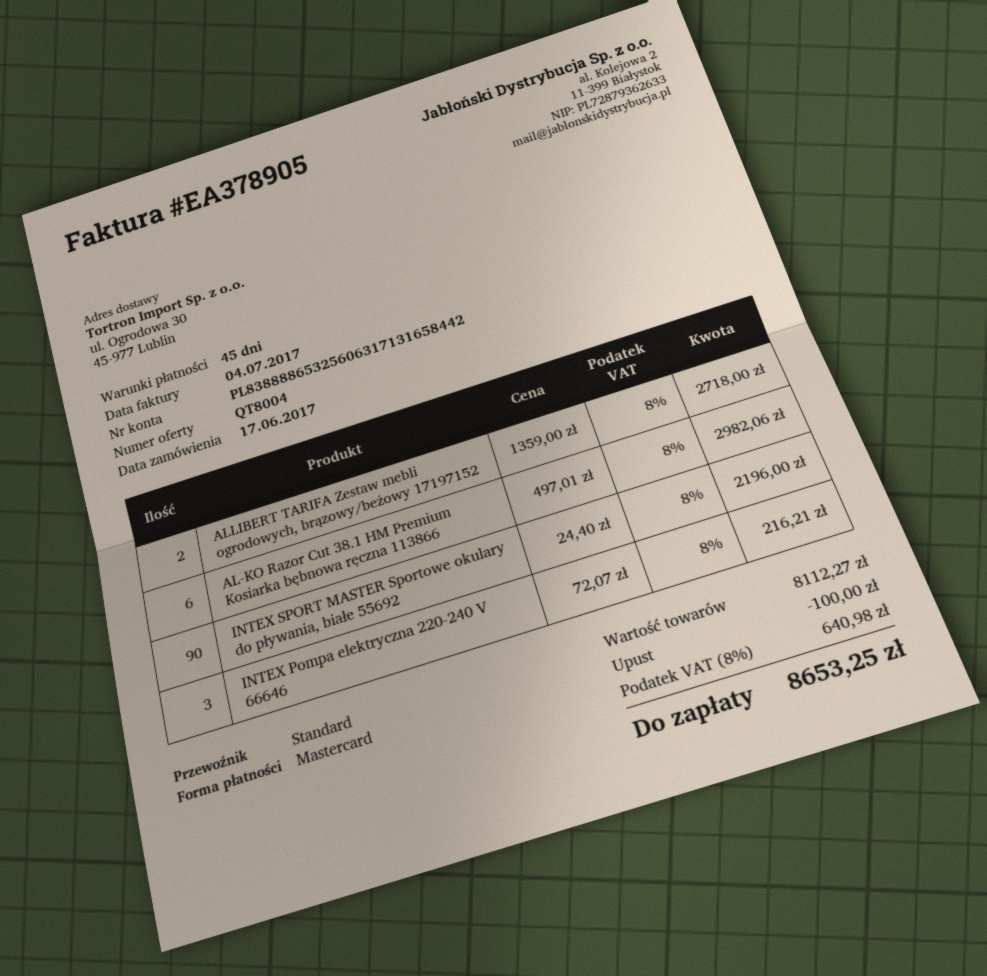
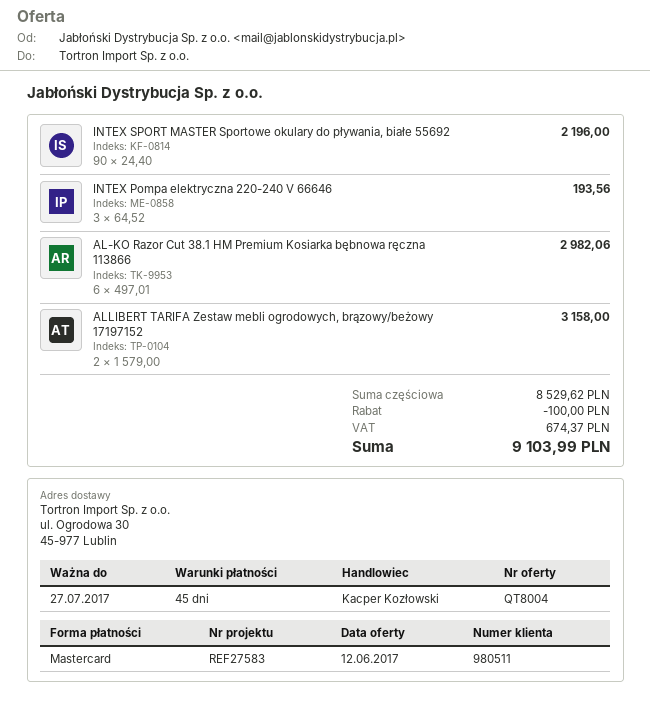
ALLIBERT TARIFA Zestaw mebli ogrodowych, brązowy/beżowy 17197152: 2 x 1359.00 = 2718.00 -> 2 x 1579.00 = 3158.00
INTEX Pompa elektryczna 220-240 V 66646: 3 x 72.07 = 216.21 -> 3 x 64.52 = 193.56
subtotal: 8112.27 -> 8529.62
tax: 640.98 -> 674.37
total: 8653.25 -> 9103.99

